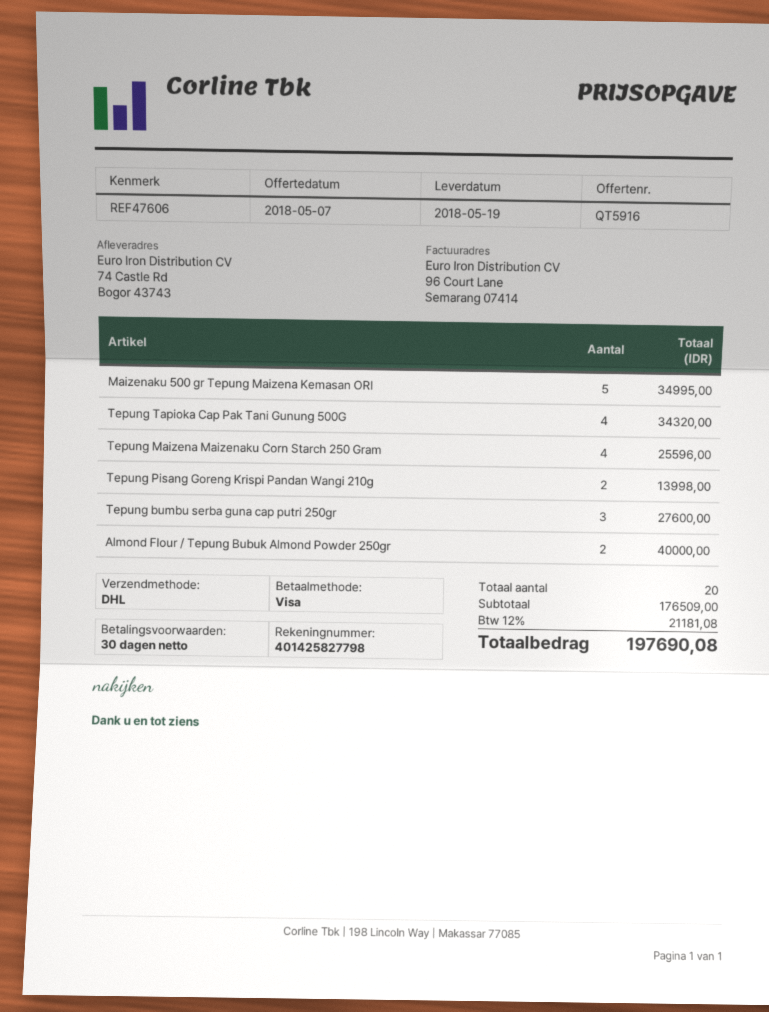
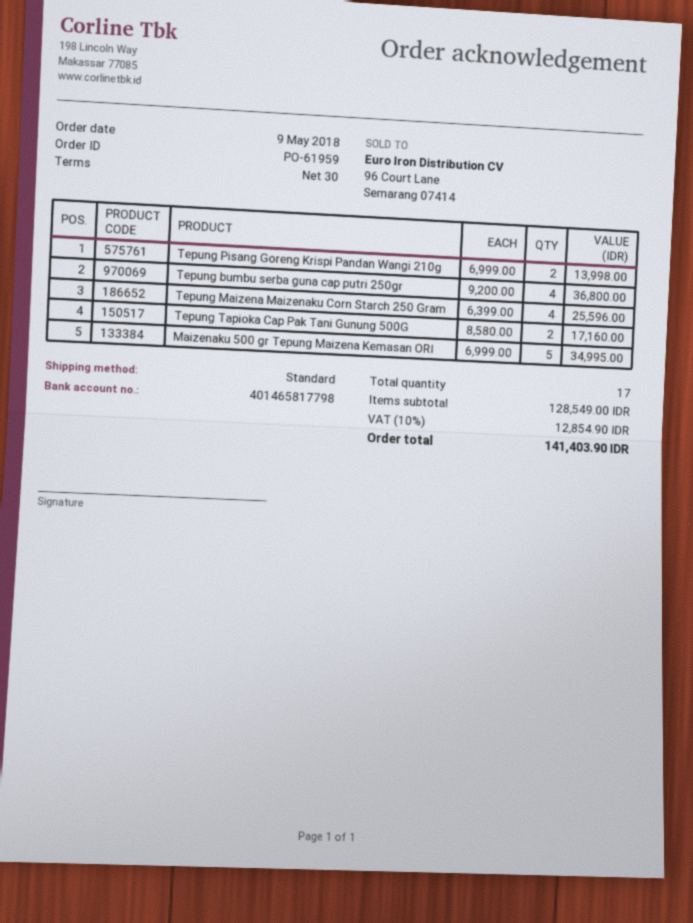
bank account: 401425827798 -> 401465817798
shipping method: DHL -> standard
Tepung Tapioka Cap Pak Tani Gunung 500G: 4 for 34320.00 -> 2 for 17160.00
Tepung bumbu serba guna cap putri 250gr: 3 for 27600.00 -> 4 for 36800.00
Almond Flour / Tepung Bubuk Almond Powder 250gr: 2 for 40000.00 -> none
total quantity: 20 -> 17
subtotal: 176509.00 -> 128549.00
tax: 12% = 21181.08 -> 10% = 12854.90
total: 197690.08 -> 141403.90

